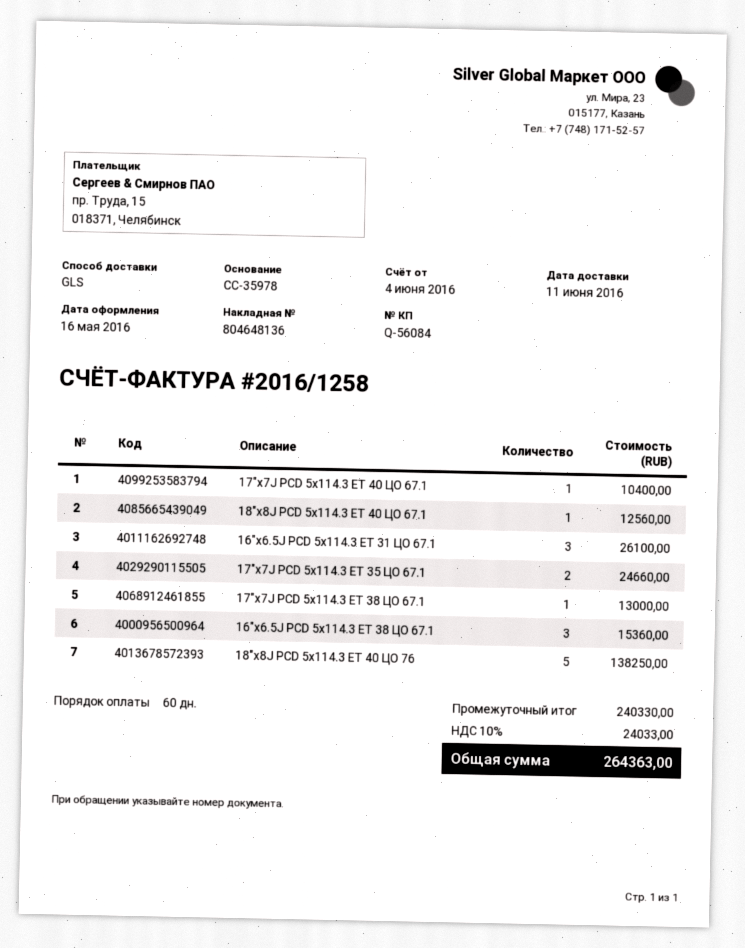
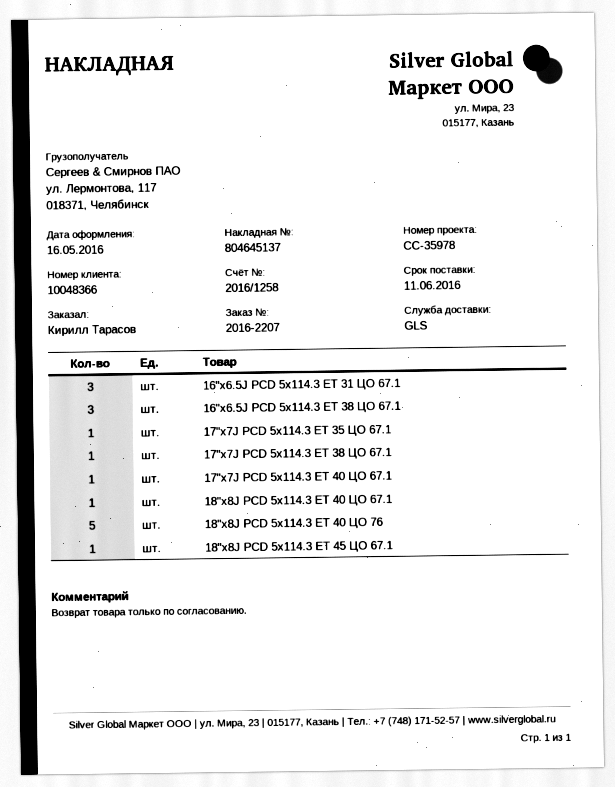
delivery note number: 804648136 -> 804645137
17"x7J PCD 5x114.3 ЕТ 35 ЦО 67.1: 2 -> 1
18"x8J PCD 5x114.3 ЕТ 45 ЦО 67.1: none -> 1

